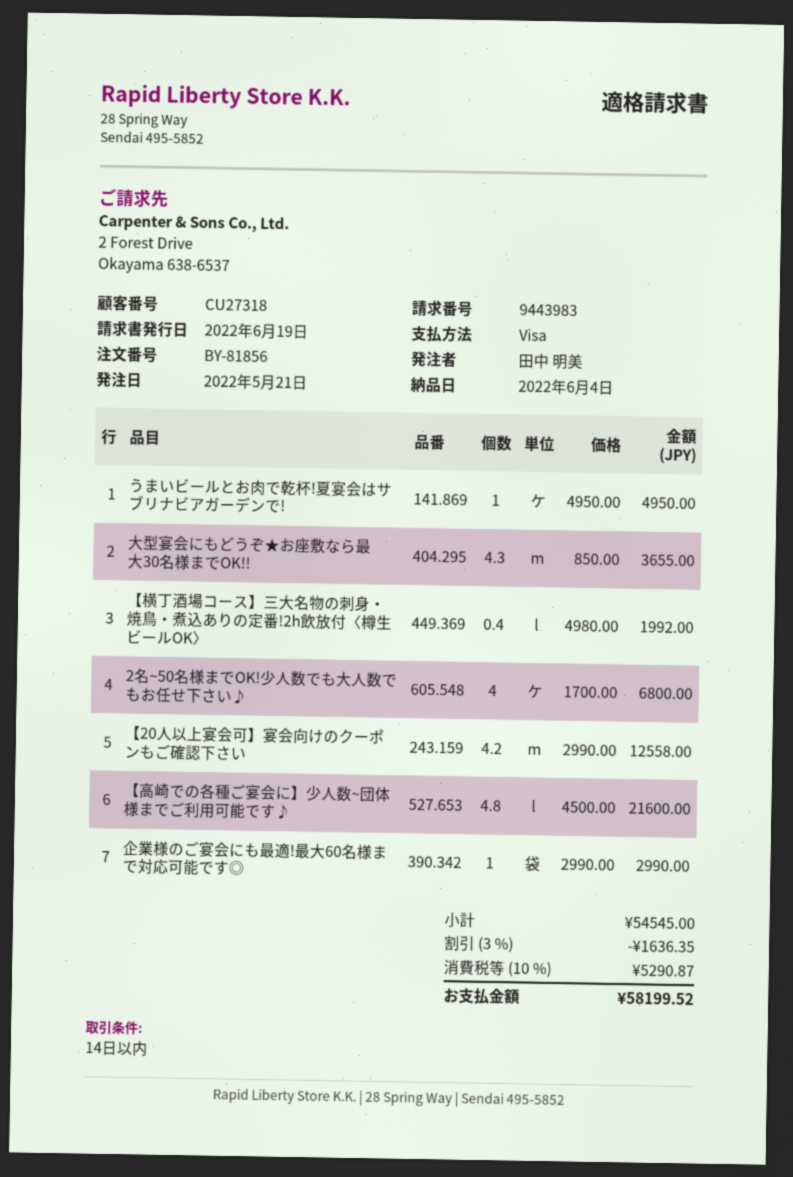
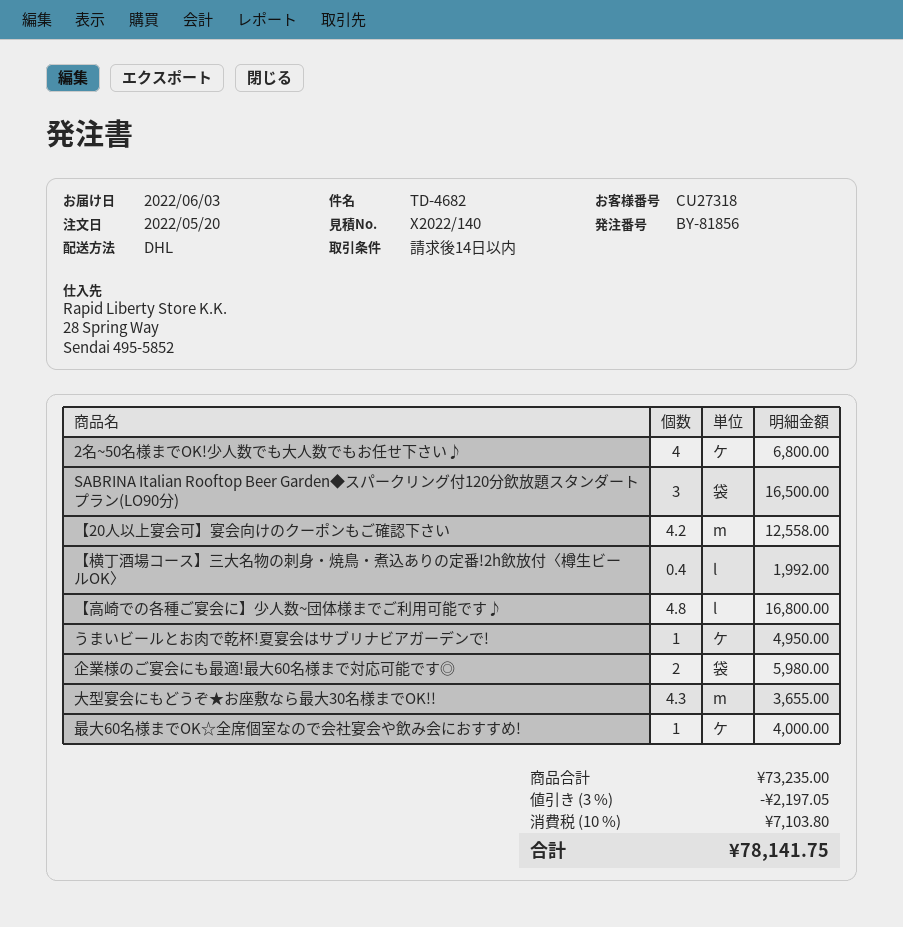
order date: 2022-05-21 -> 2022-05-20
delivery date: 2022-06-04 -> 2022-06-03
【高崎での各種ご宴会に】少人数~団体様までご利用可能です♪: 4.8 for 21600.00 -> 4.8 for 16800.00
企業様のご宴会にも最適!最大60名様まで対応可能です◎: 1 for 2990.00 -> 2 for 5980.00
SABRINA Italian Rooftop Beer Garden◆スパークリング付120分飲放題スタンダートプラン(LO90分): none -> 3 for 16500.00
最大60名様までOK☆全席個室なので会社宴会や飲み会におすすめ!: none -> 1 for 4000.00
subtotal: 54545.00 -> 73235.00
discount: 3% = 1636.35 -> 3% = 2197.05
tax: 10% = 5290.87 -> 10% = 7103.80
total: 58199.52 -> 78141.75

